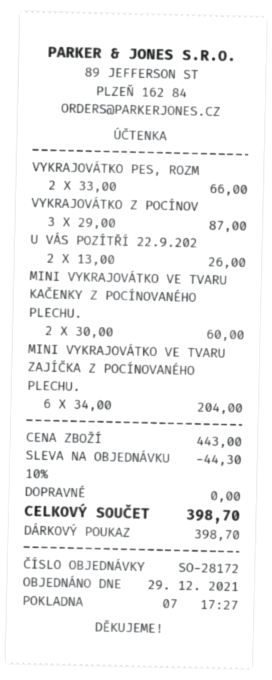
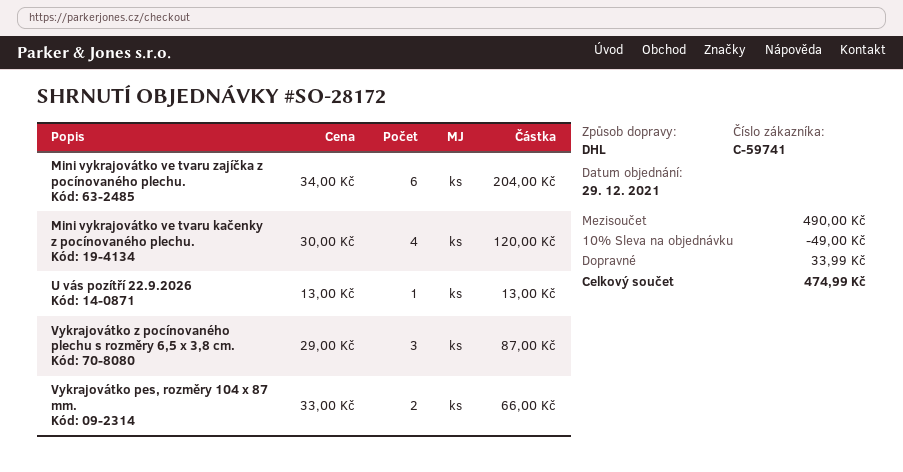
U VÁS POZÍTŘÍ 22.9.202: 2 x 13.00 = 26.00 -> 1 x 13.00 = 13.00
MINI VYKRAJOVÁTKO VE TVARU KAČENKY Z POCÍNOVANÉHO PLECHU.: 2 x 30.00 = 60.00 -> 4 x 30.00 = 120.00
subtotal: 443.00 -> 490.00
discount: 10% = 44.30 -> 10% = 49.00
shipping: 0.00 -> 33.99
total: 398.70 -> 474.99

